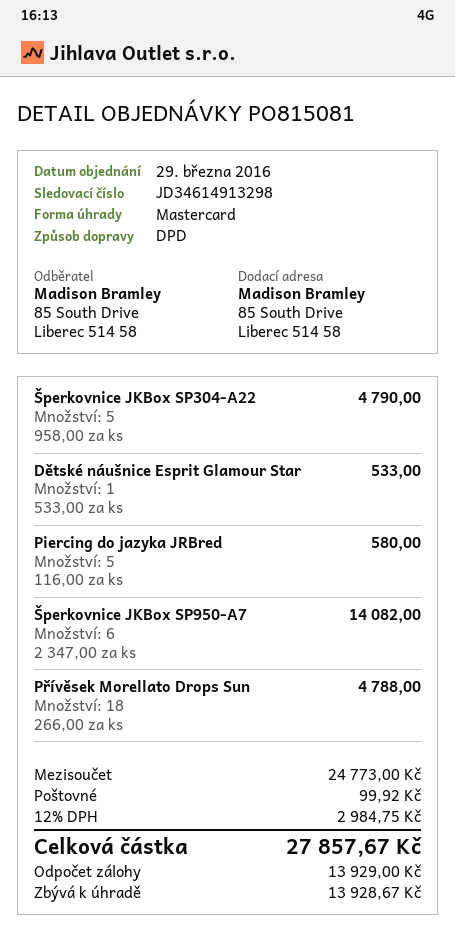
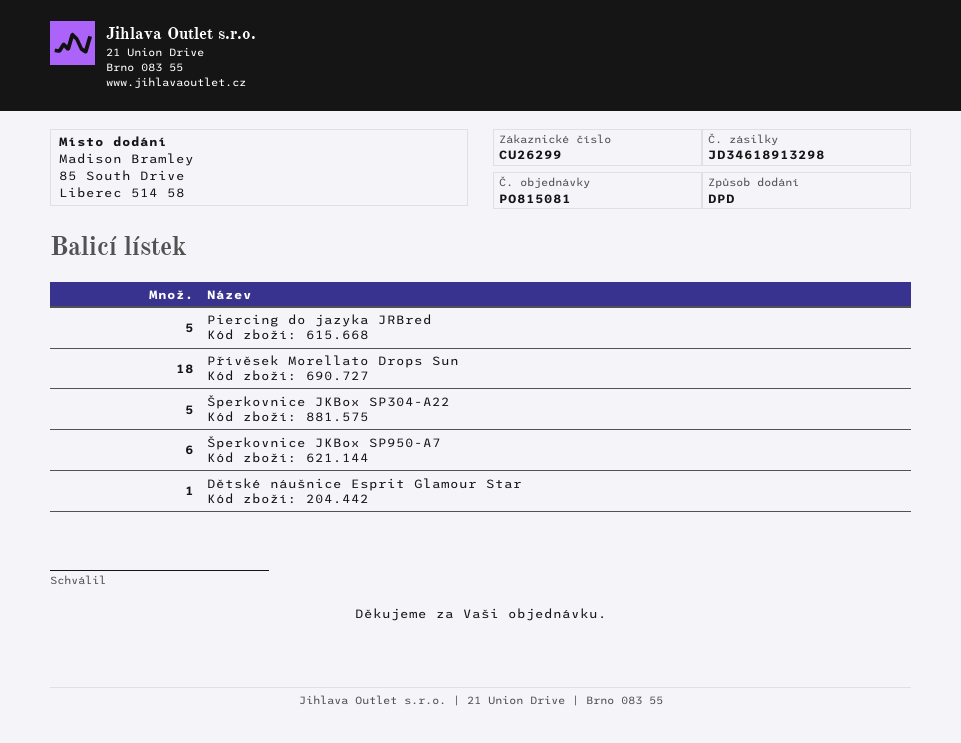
tracking number: JD34614913298 -> JD34618913298

